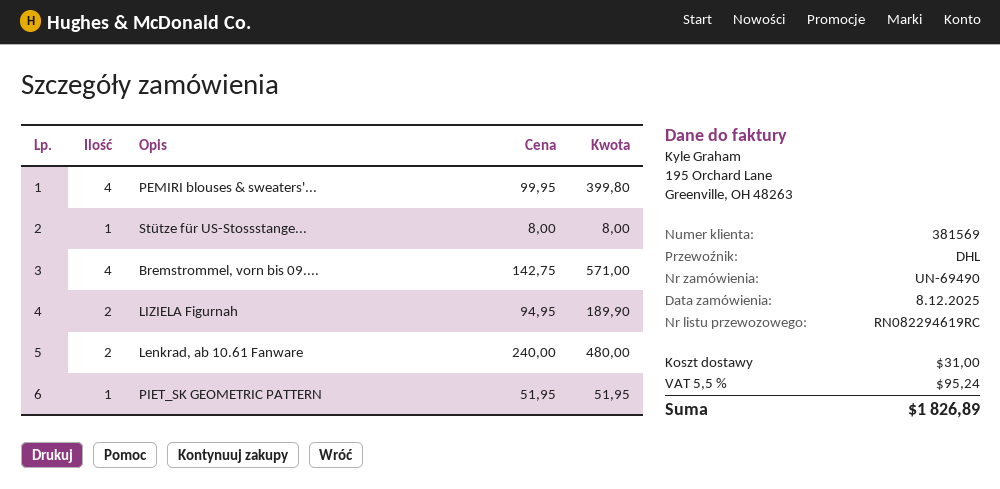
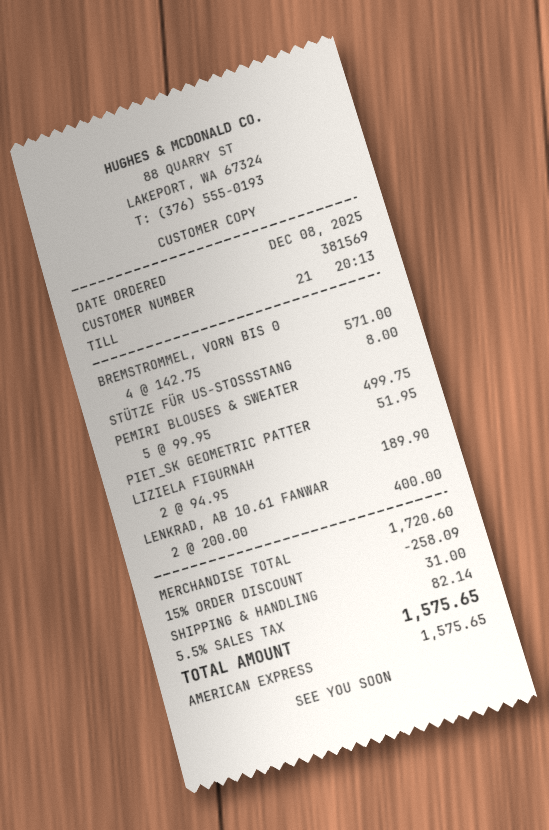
PEMIRI blouses & sweaters'...: 4 x 99.95 = 399.80 -> 5 x 99.95 = 499.75
Lenkrad, ab 10.61 Fanware: 2 x 240.00 = 480.00 -> 2 x 200.00 = 400.00
discount: none -> 15% = 258.09
tax: 5.5% = 95.24 -> 5.5% = 82.14
total: 1826.89 -> 1575.65

